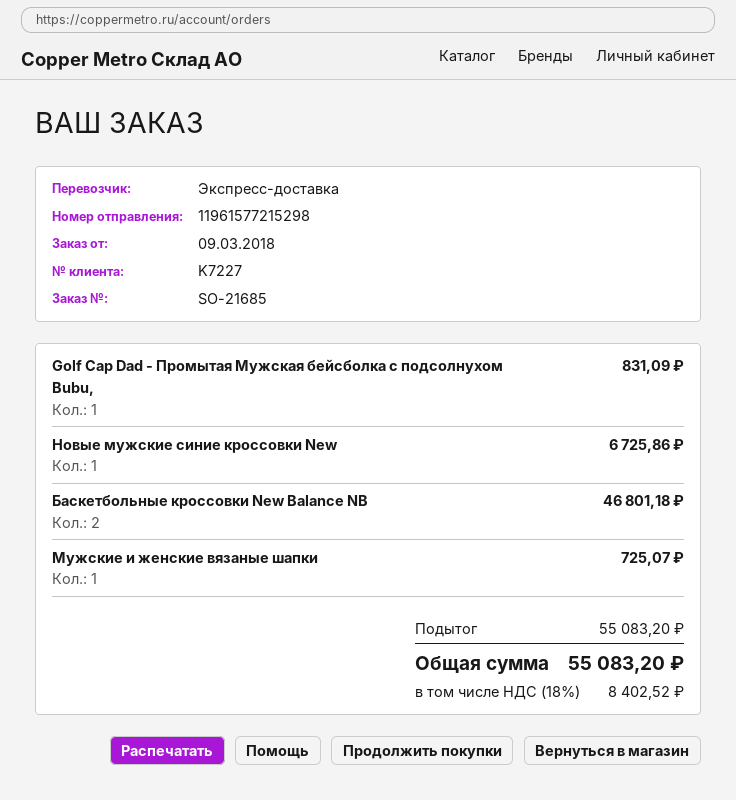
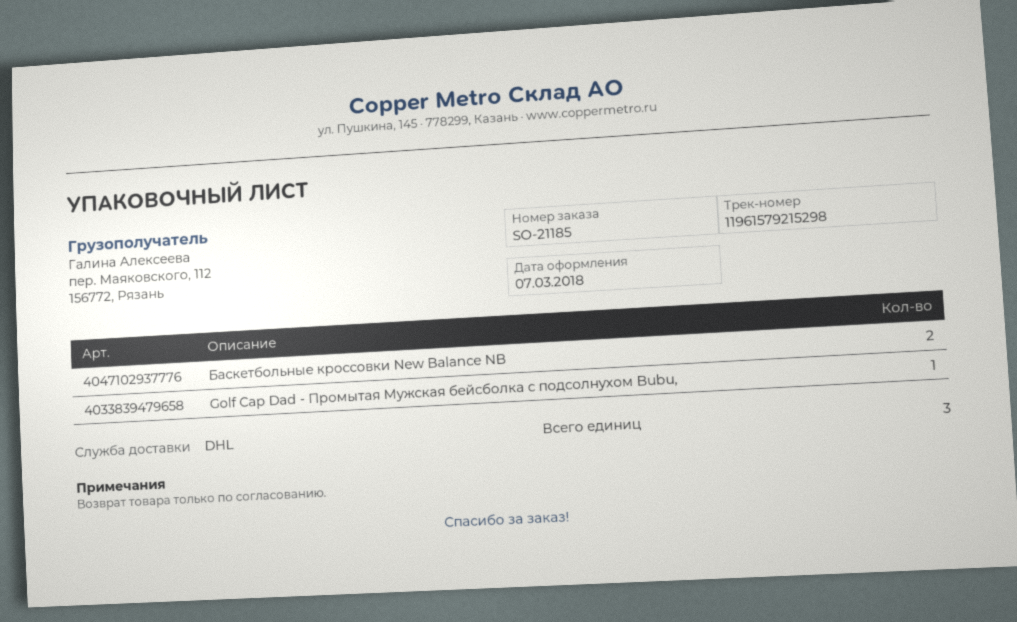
order number: SO-21685 -> SO-21185
order date: 2018-03-09 -> 2018-03-07
shipping method: express -> DHL
tracking number: 11961577215298 -> 11961579215298
Новые мужские синие кроссовки New: 1 -> none
Мужские и женские вязаные шапки: 1 -> none

